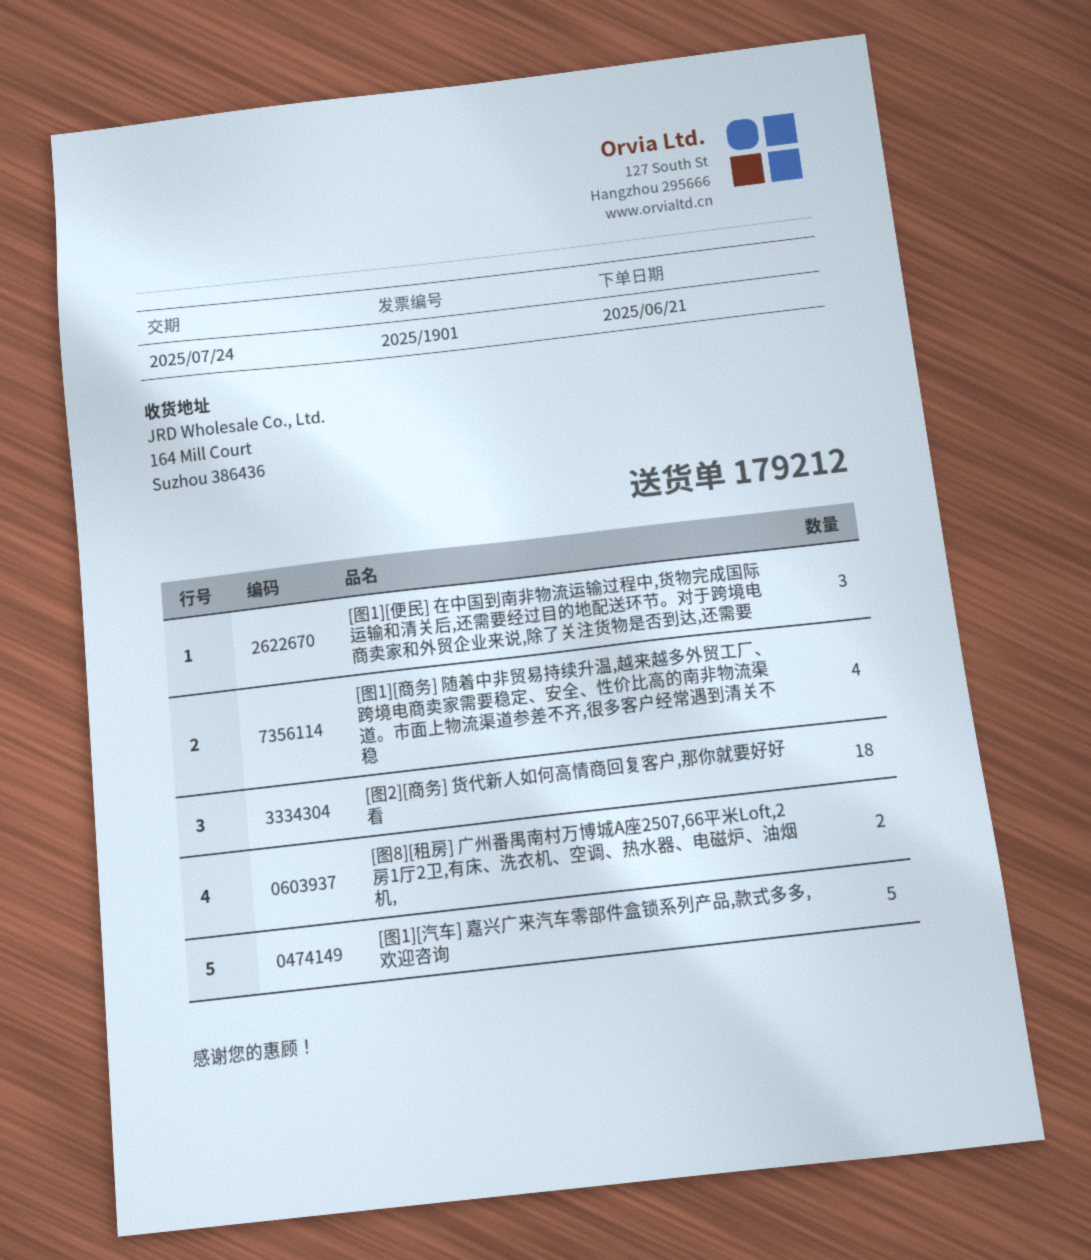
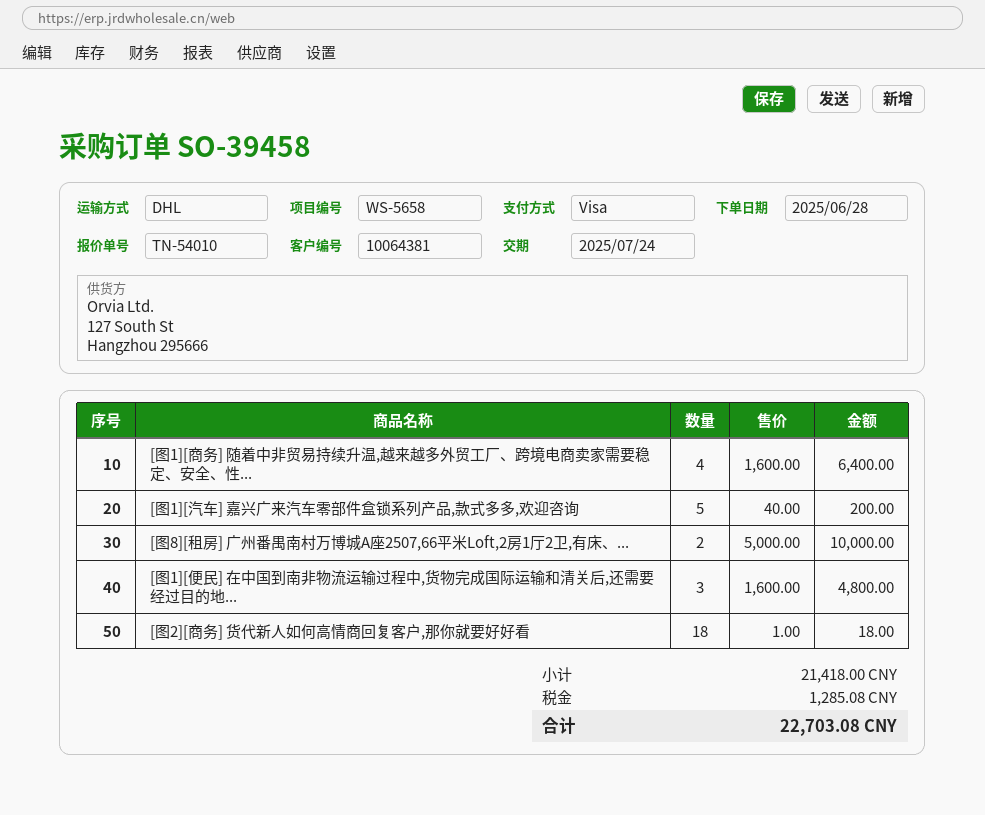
order date: 2025-06-21 -> 2025-06-28

